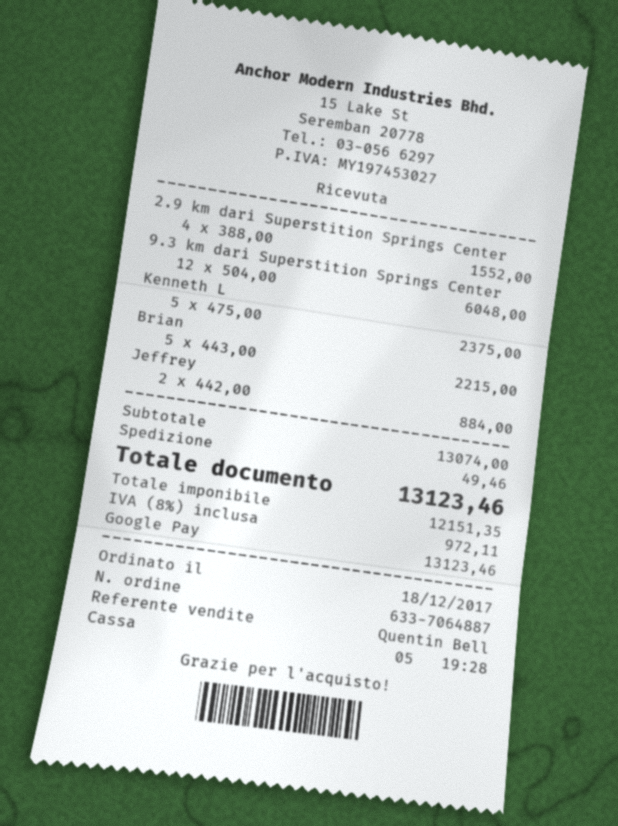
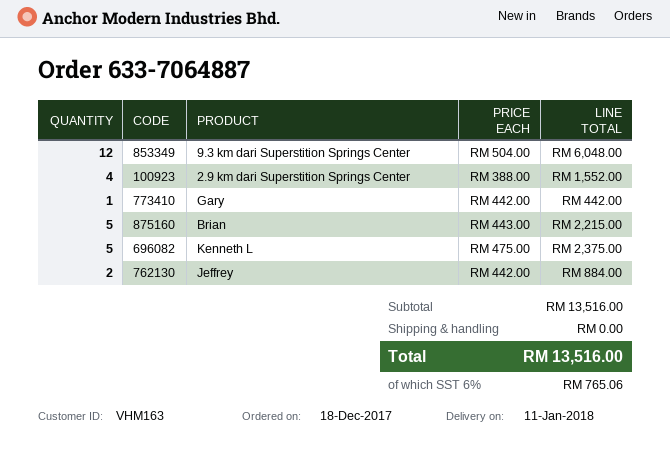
Gary: none -> 1 x 442.00 = 442.00
subtotal: 13074.00 -> 13516.00
shipping: 49.46 -> 0.00
tax: 8% = 972.11 -> 6% = 765.06
total: 13123.46 -> 13516.00

